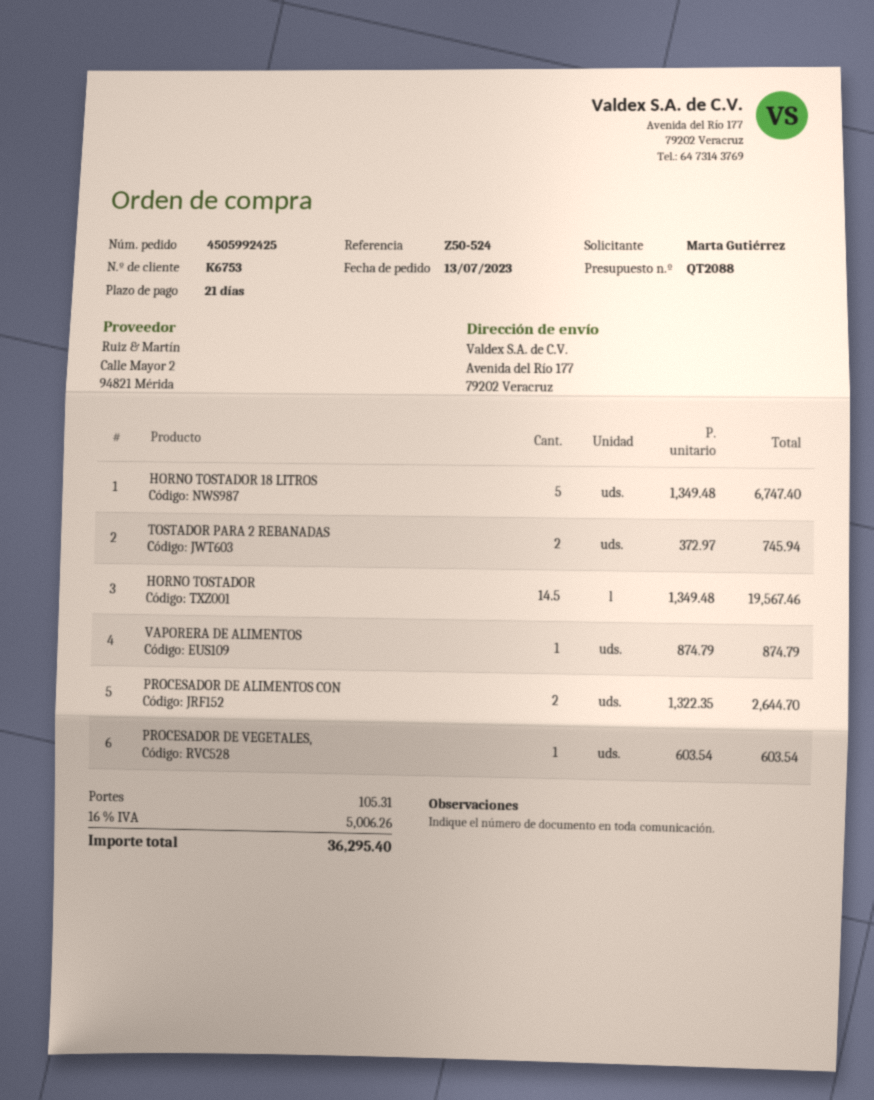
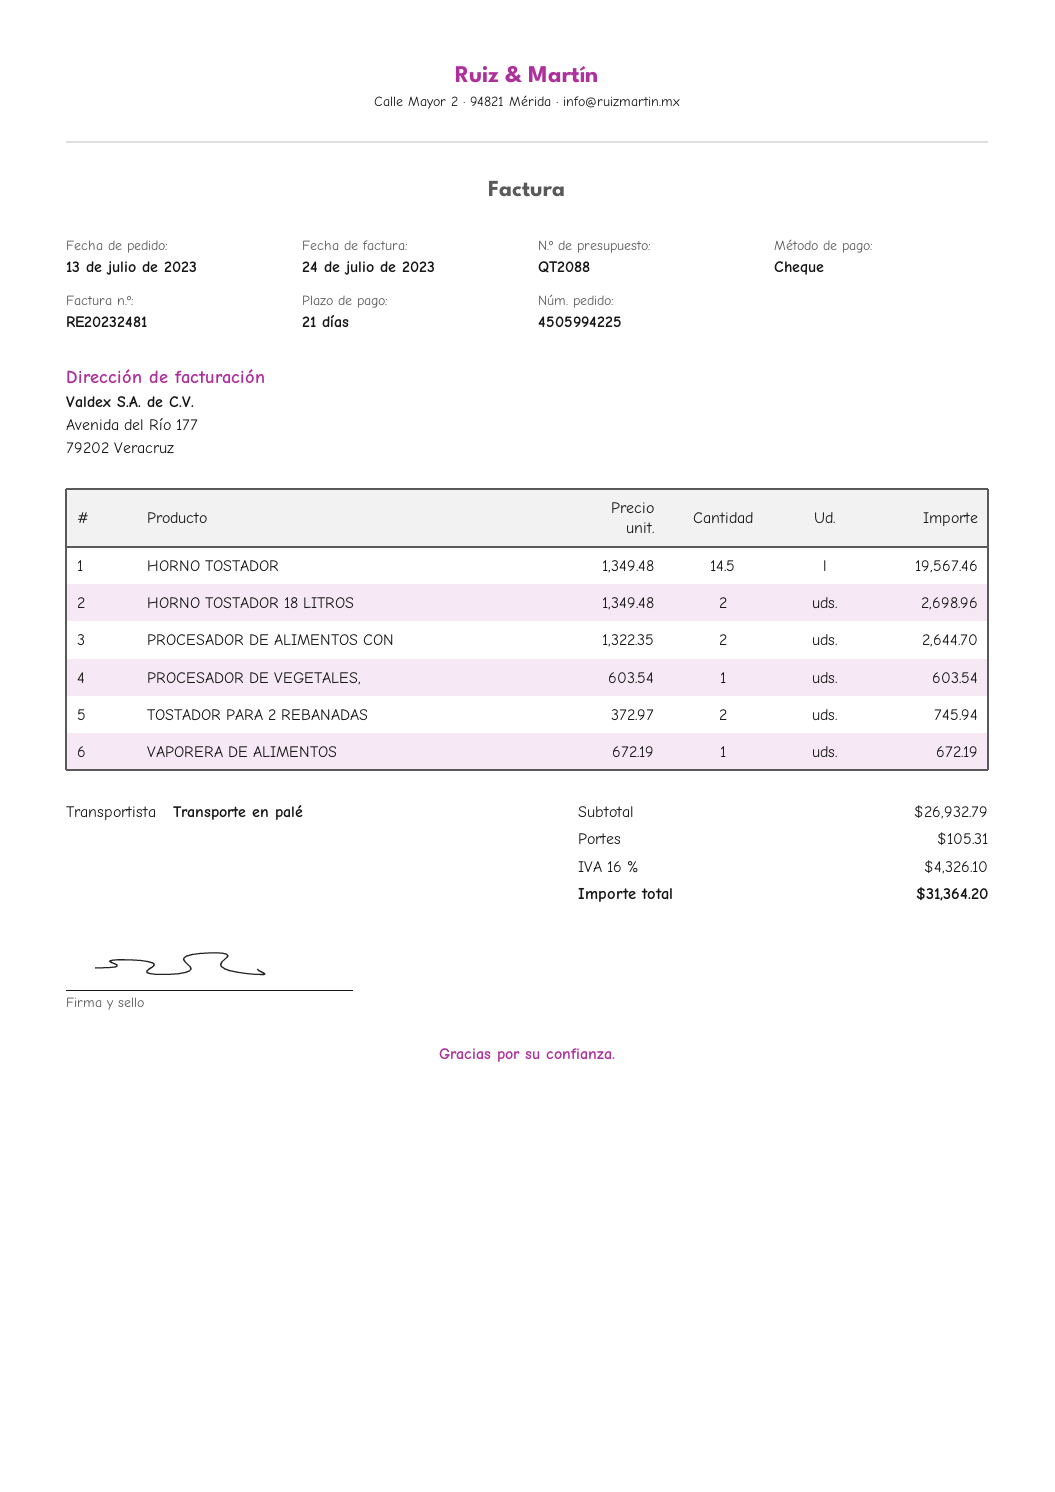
order number: 4505992425 -> 4505994225
HORNO TOSTADOR 18 LITROS: 5 x 1349.48 = 6747.40 -> 2 x 1349.48 = 2698.96
VAPORERA DE ALIMENTOS: 1 x 874.79 = 874.79 -> 1 x 672.19 = 672.19
tax: 16% = 5006.26 -> 16% = 4326.10
total: 36295.40 -> 31364.20

